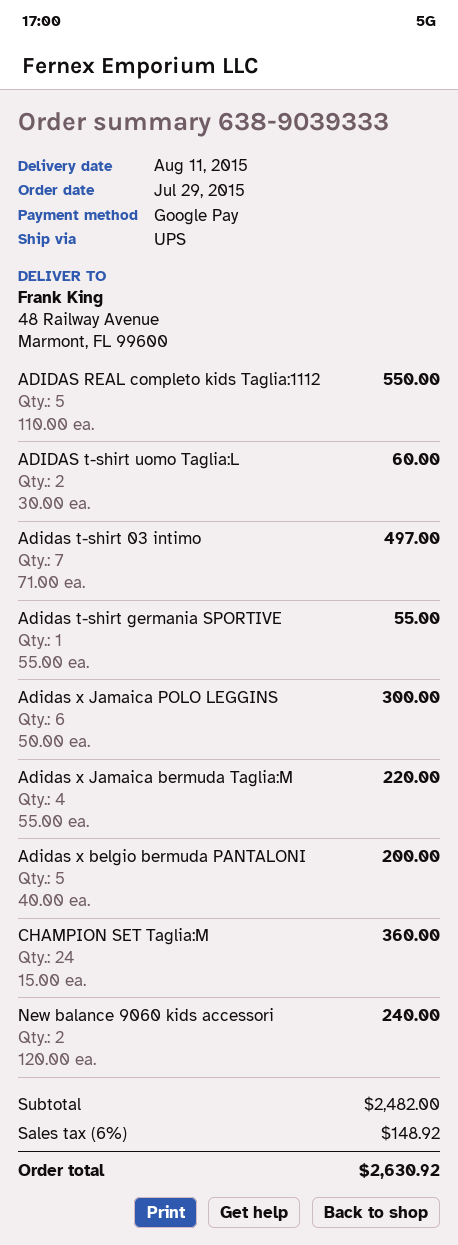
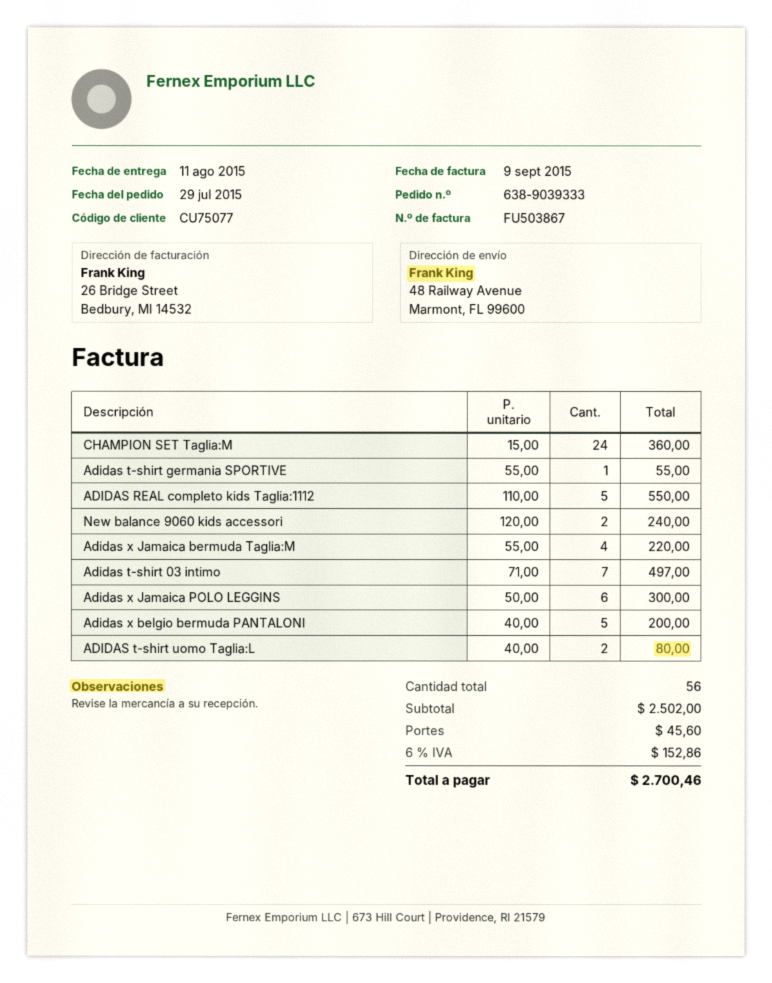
ADIDAS t-shirt uomo Taglia:L: 2 x 30.00 = 60.00 -> 2 x 40.00 = 80.00
subtotal: 2482.00 -> 2502.00
shipping: none -> 45.60
tax: 6% = 148.92 -> 6% = 152.86
total: 2630.92 -> 2700.46

